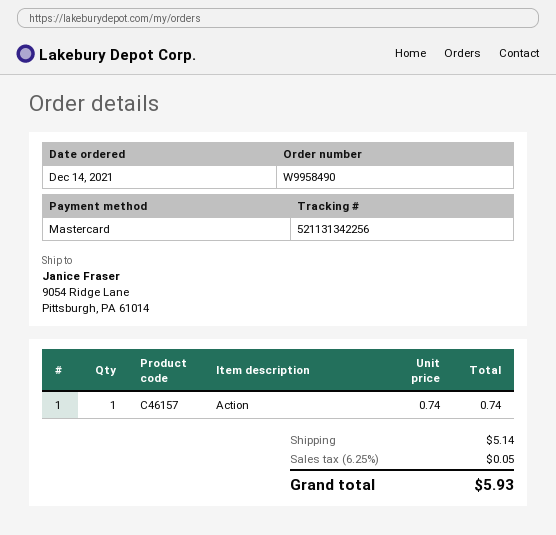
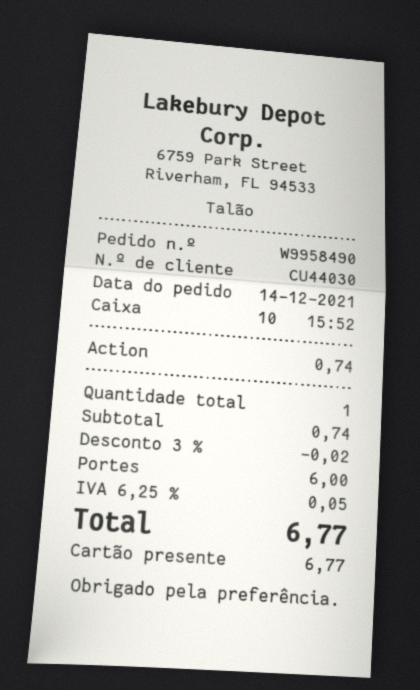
payment method: Mastercard -> gift card
discount: none -> 3% = 0.02
shipping: 5.14 -> 6.00
total: 5.93 -> 6.77

